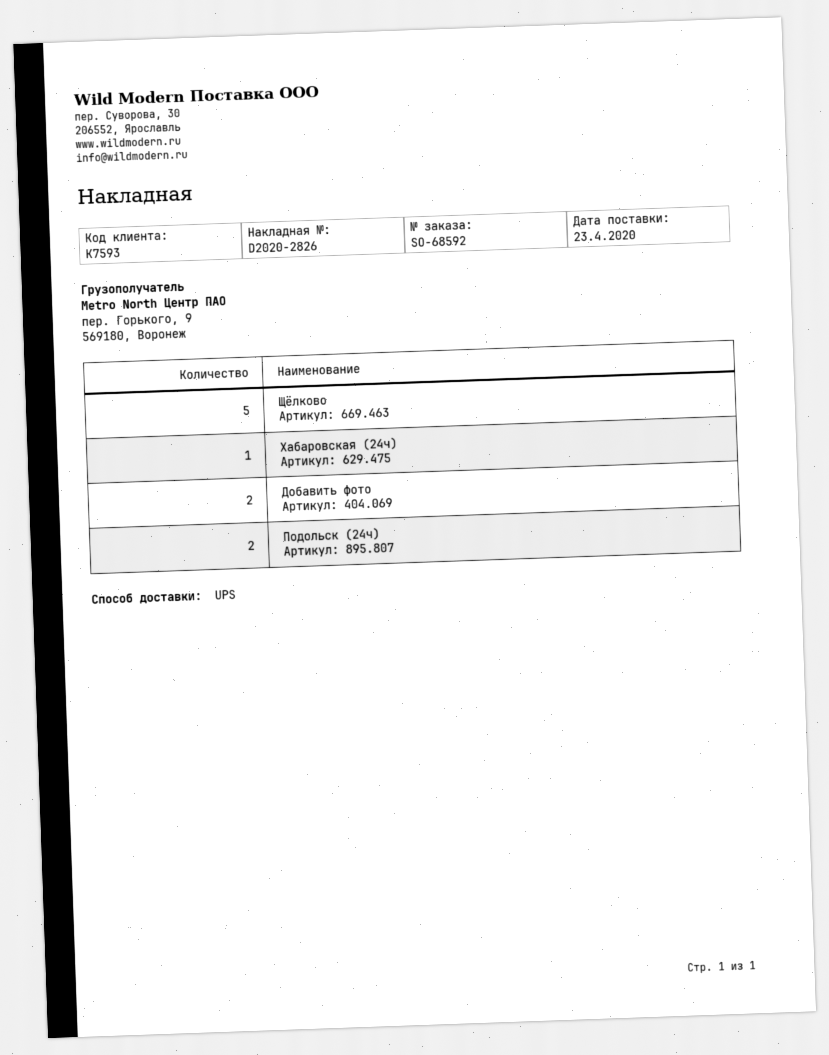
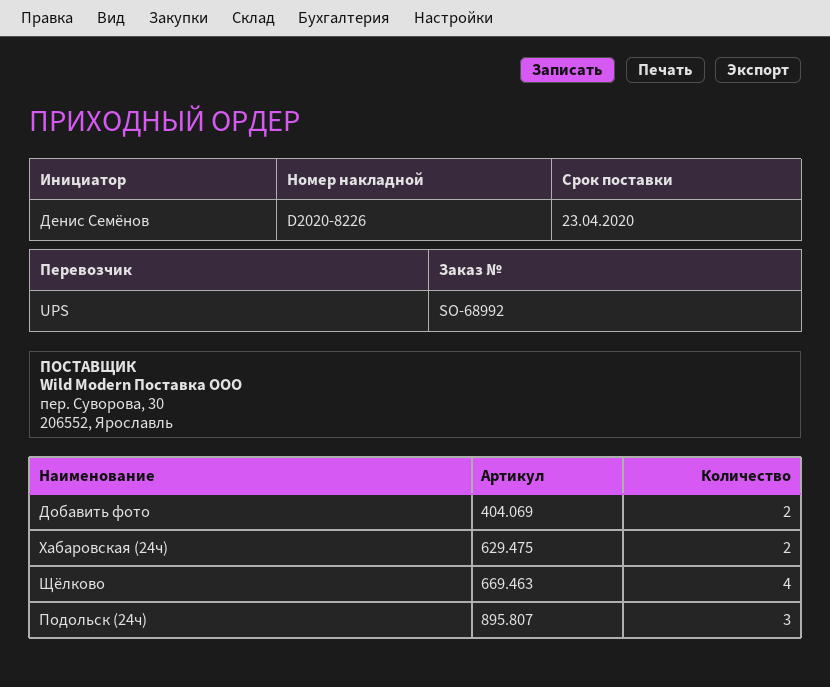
order number: SO-68592 -> SO-68992
delivery note number: D2020-2826 -> D2020-8226
Щёлково: 5 -> 4
Хабаровская (24ч): 1 -> 2
Подольск (24ч): 2 -> 3

